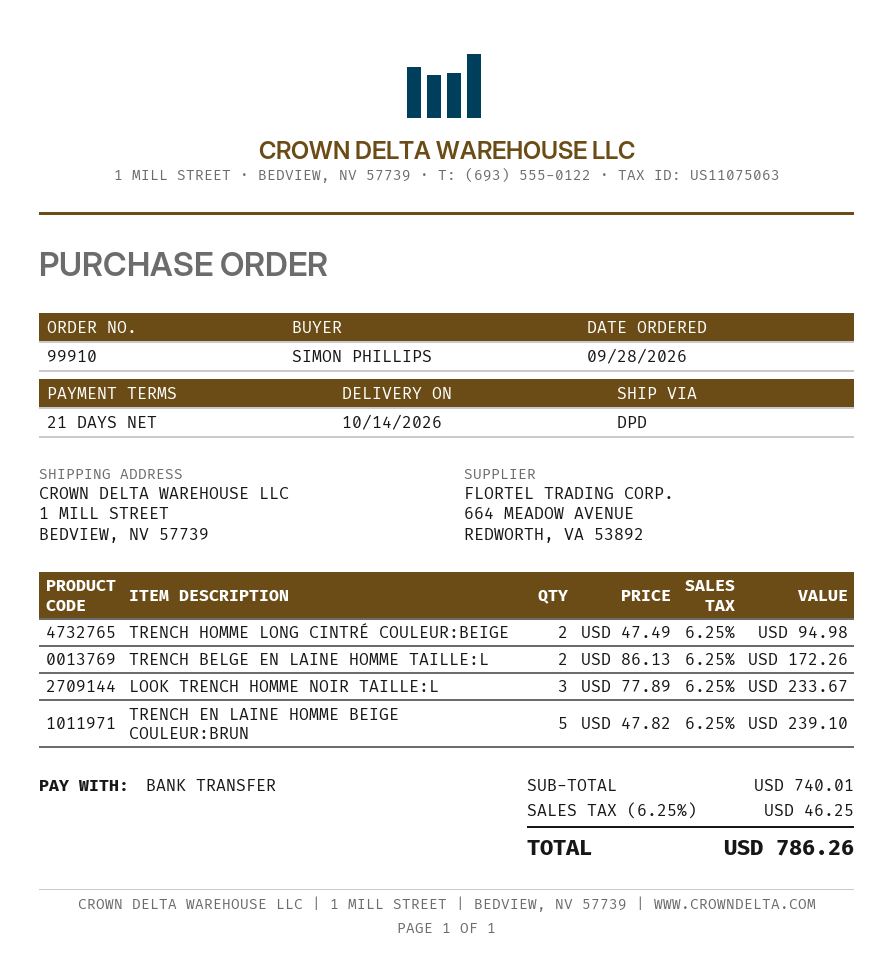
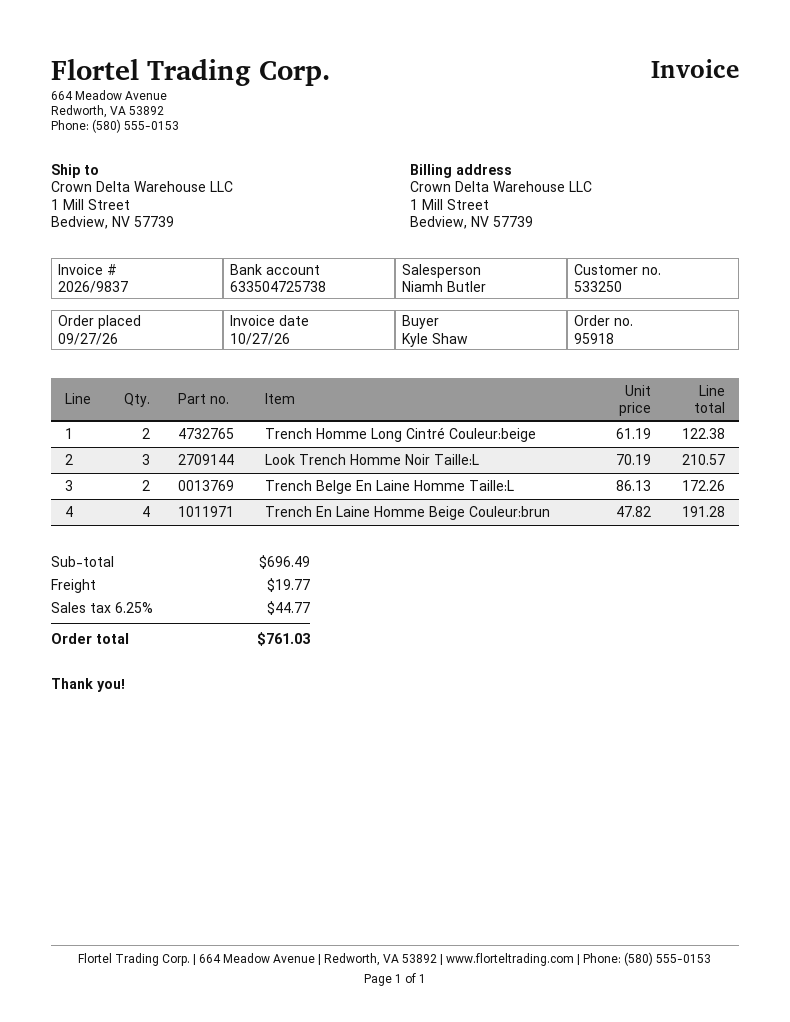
order number: 99910 -> 95918
order date: 2026-09-28 -> 2026-09-27
ordered by: SIMON PHILLIPS -> Kyle Shaw
TRENCH HOMME LONG CINTRÉ COULEUR:BEIGE: 2 x 47.49 = 94.98 -> 2 x 61.19 = 122.38
LOOK TRENCH HOMME NOIR TAILLE:L: 3 x 77.89 = 233.67 -> 3 x 70.19 = 210.57
TRENCH EN LAINE HOMME BEIGE COULEUR:BRUN: 5 x 47.82 = 239.10 -> 4 x 47.82 = 191.28
subtotal: 740.01 -> 696.49
shipping: none -> 19.77
tax: 6.25% = 46.25 -> 6.25% = 44.77
total: 786.26 -> 761.03

